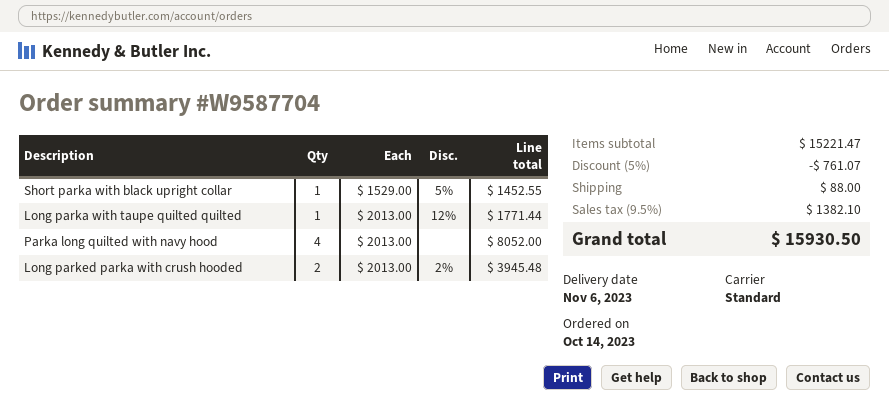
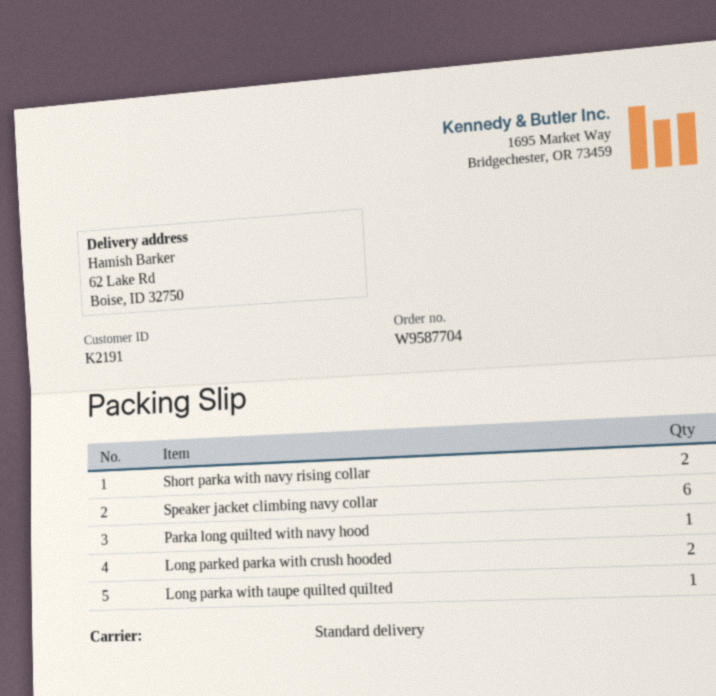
Short parka with black upright collar: 1 -> none
Parka long quilted with navy hood: 4 -> 1
Short parka with navy rising collar: none -> 2
Speaker jacket climbing navy collar: none -> 6

